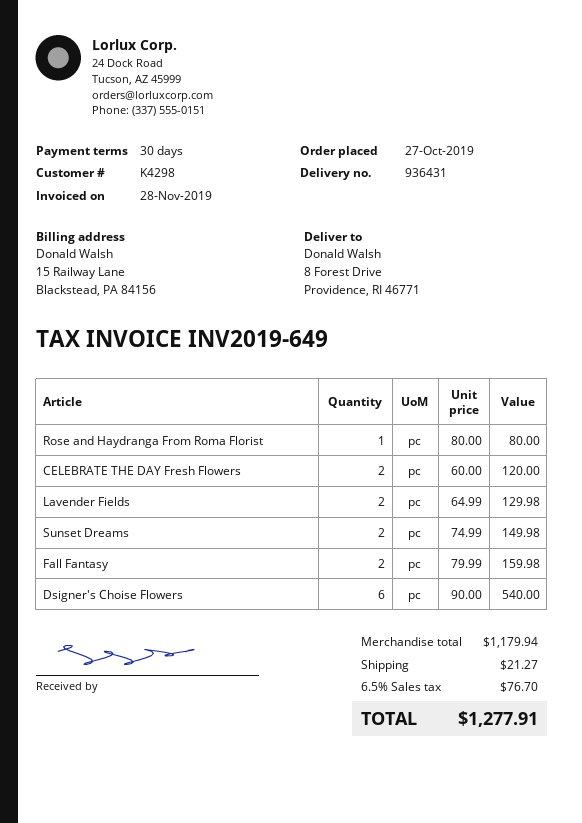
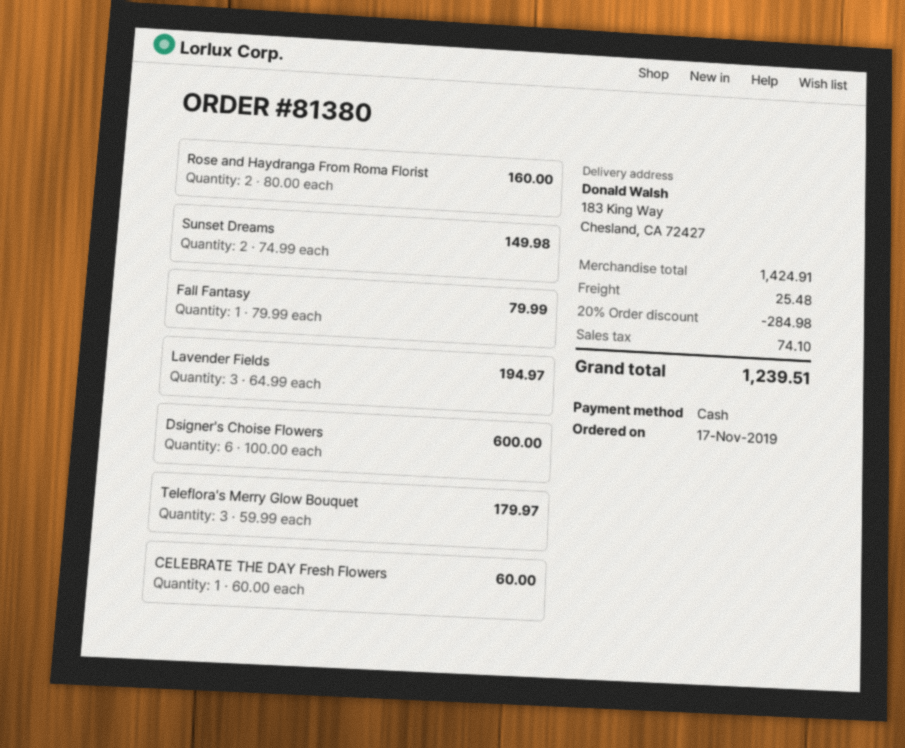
order date: 2019-10-27 -> 2019-11-17
ship to: 8 Forest Drive, Providence, RI 46771 -> 183 King Way, Chesland, CA 72427
Rose and Haydranga From Roma Florist: 1 x 80.00 = 80.00 -> 2 x 80.00 = 160.00
CELEBRATE THE DAY Fresh Flowers: 2 x 60.00 = 120.00 -> 1 x 60.00 = 60.00
Lavender Fields: 2 x 64.99 = 129.98 -> 3 x 64.99 = 194.97
Fall Fantasy: 2 x 79.99 = 159.98 -> 1 x 79.99 = 79.99
Dsigner's Choise Flowers: 6 x 90.00 = 540.00 -> 6 x 100.00 = 600.00
Teleflora's Merry Glow Bouquet: none -> 3 x 59.99 = 179.97
subtotal: 1179.94 -> 1424.91
discount: none -> 20% = 284.98
shipping: 21.27 -> 25.48
tax: 76.70 -> 74.10
total: 1277.91 -> 1239.51

